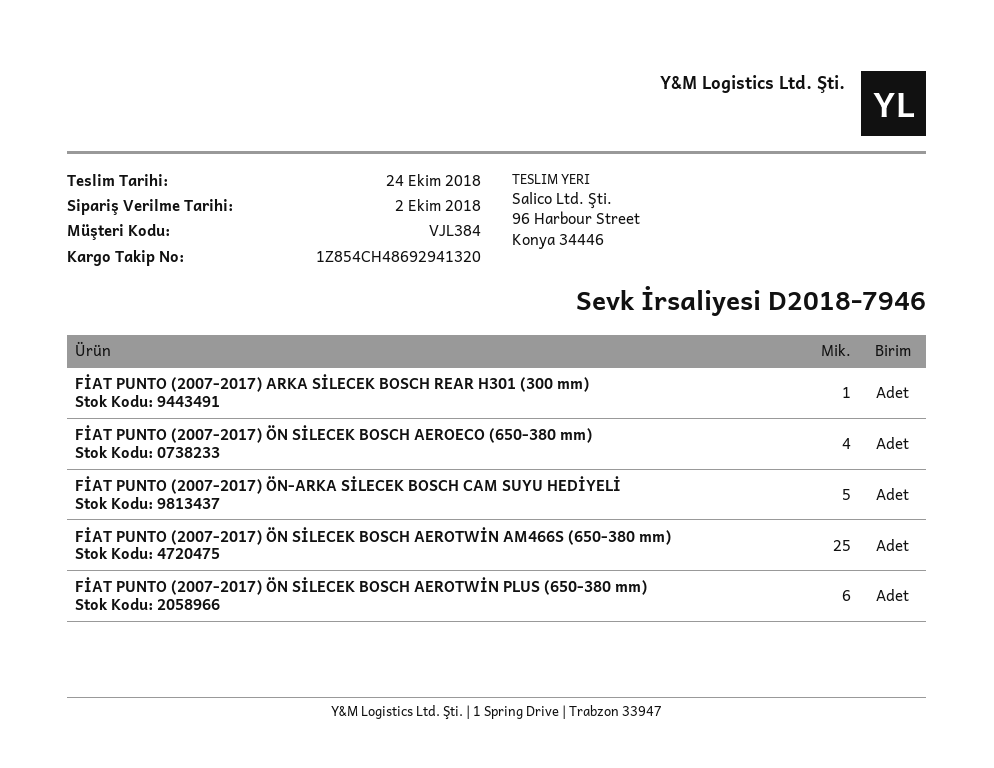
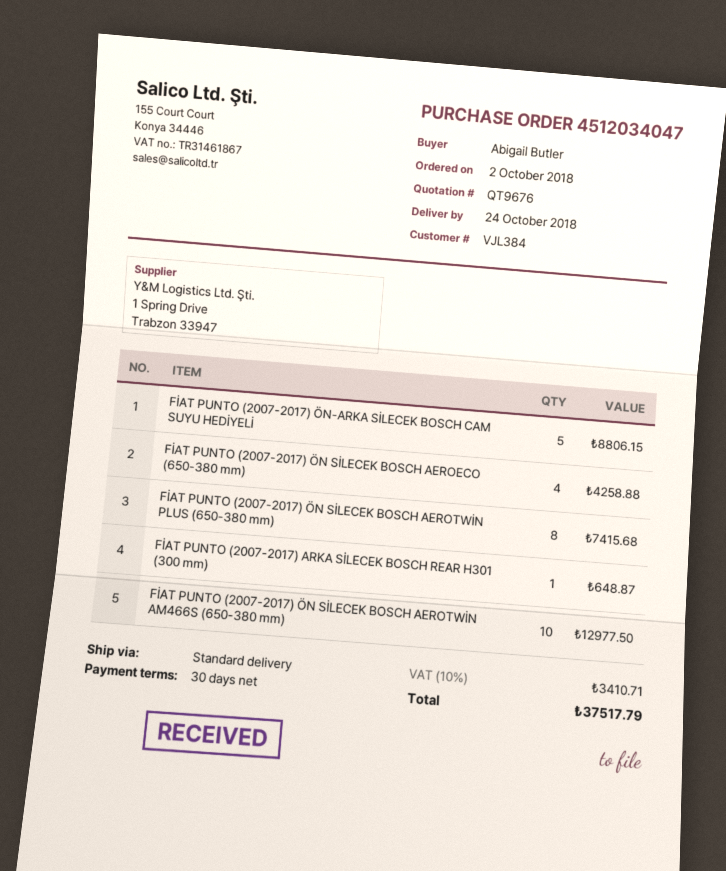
FİAT PUNTO (2007-2017) ÖN SİLECEK BOSCH AEROTWİN AM466S (650-380 mm): 25 -> 10
FİAT PUNTO (2007-2017) ÖN SİLECEK BOSCH AEROTWİN PLUS (650-380 mm): 6 -> 8

